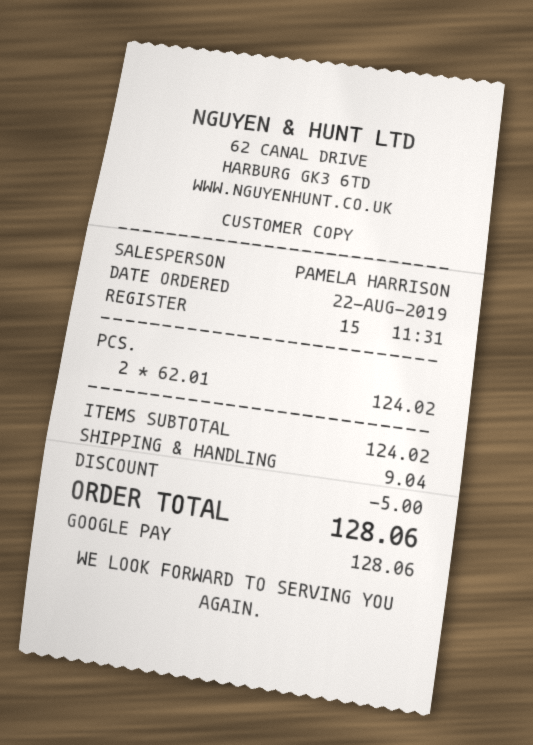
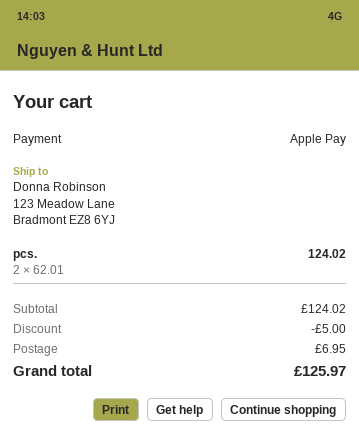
payment method: Google Pay -> Apple Pay
shipping: 9.04 -> 6.95
total: 128.06 -> 125.97

